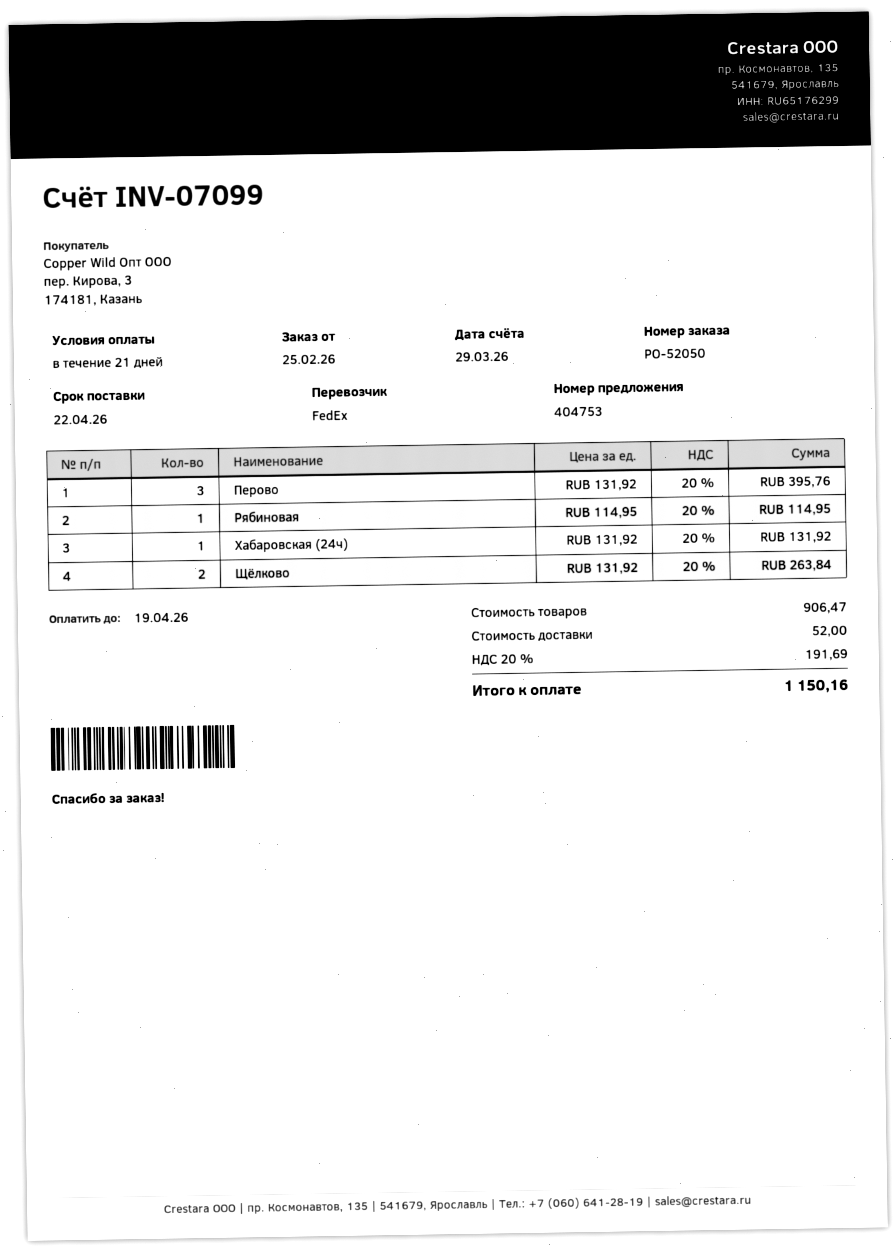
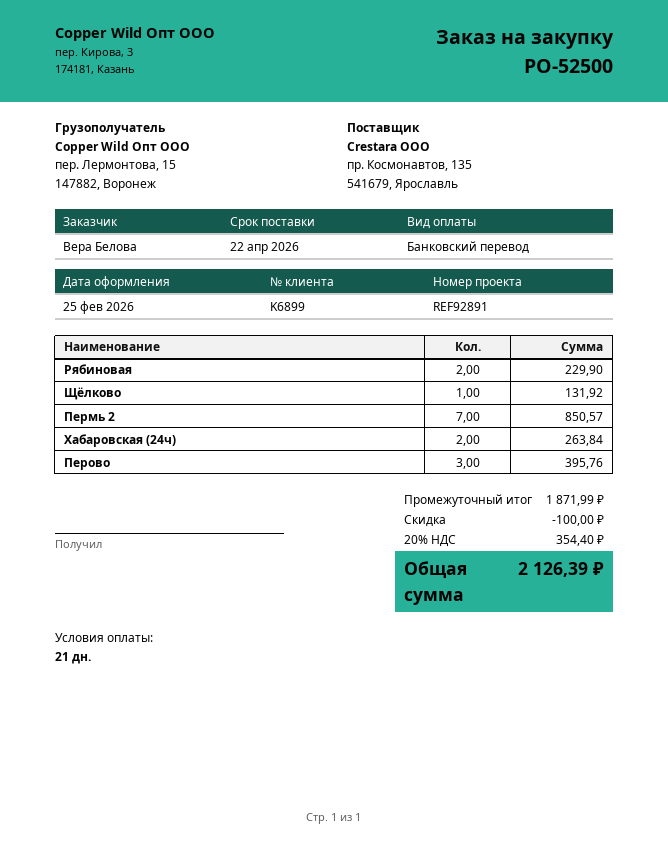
order number: PO-52050 -> PO-52500
Рябиновая: 1 for 114.95 -> 2 for 229.90
Хабаровская (24ч): 1 for 131.92 -> 2 for 263.84
Щёлково: 2 for 263.84 -> 1 for 131.92
Пермь 2: none -> 7 for 850.57
subtotal: 906.47 -> 1871.99
discount: none -> 100.00
shipping: 52.00 -> none
tax: 20% = 191.69 -> 20% = 354.40
total: 1150.16 -> 2126.39

